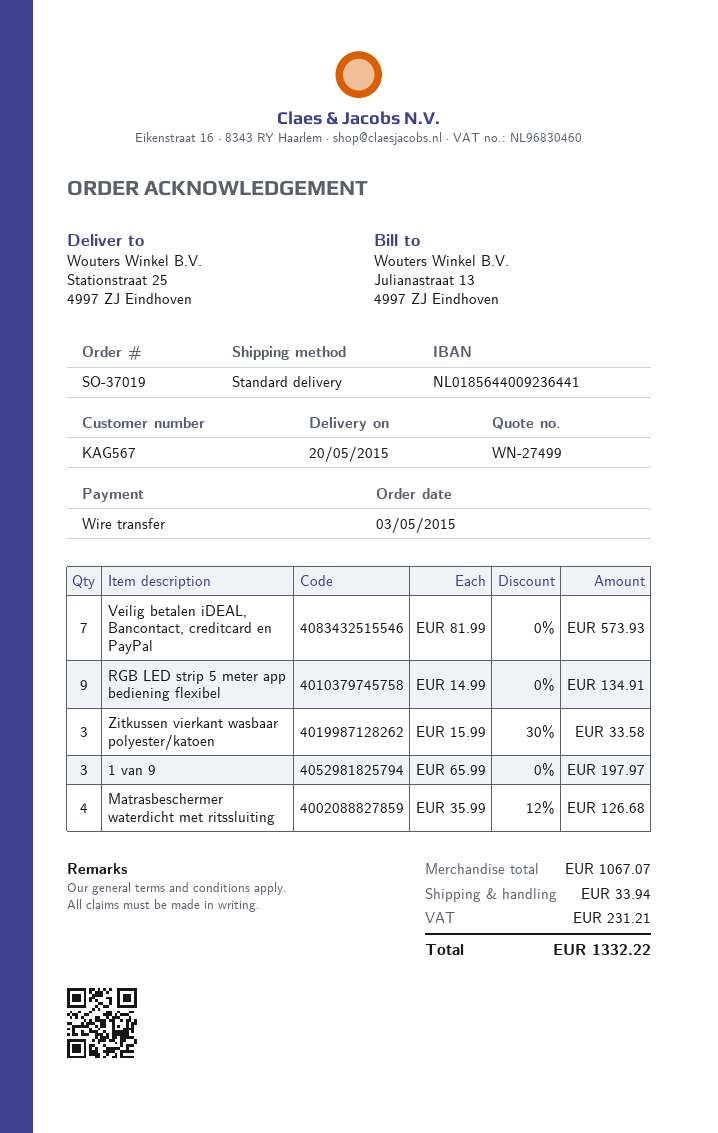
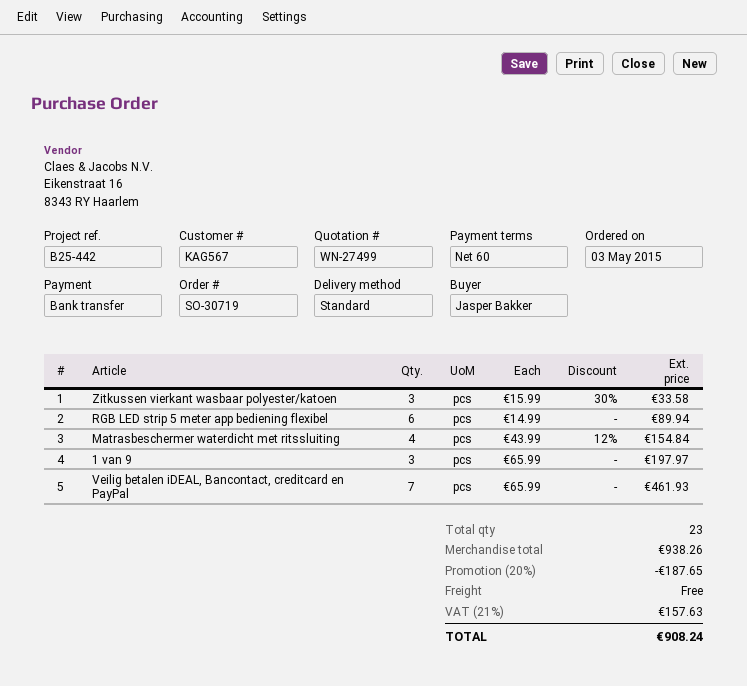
order number: SO-37019 -> SO-30719
Veilig betalen iDEAL, Bancontact, creditcard en PayPal: 7 x 81.99 = 573.93 -> 7 x 65.99 = 461.93
RGB LED strip 5 meter app bediening flexibel: 9 x 14.99 = 134.91 -> 6 x 14.99 = 89.94
Matrasbeschermer waterdicht met ritssluiting: 4 x 35.99 - 12% = 126.68 -> 4 x 43.99 - 12% = 154.84
subtotal: 1067.07 -> 938.26
discount: none -> 20% = 187.65
shipping: 33.94 -> 0.00
tax: 231.21 -> 157.63
total: 1332.22 -> 908.24

